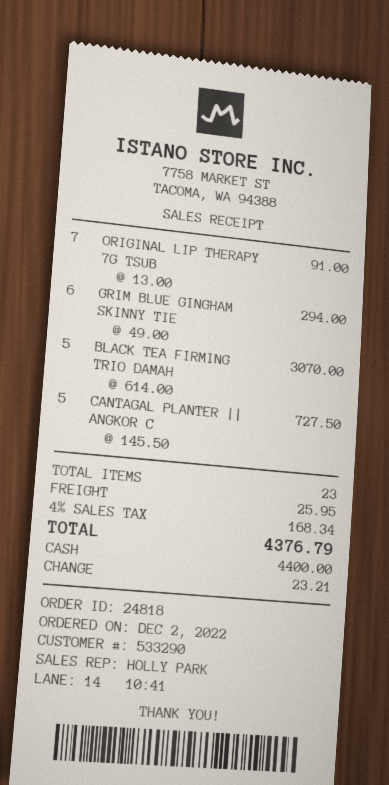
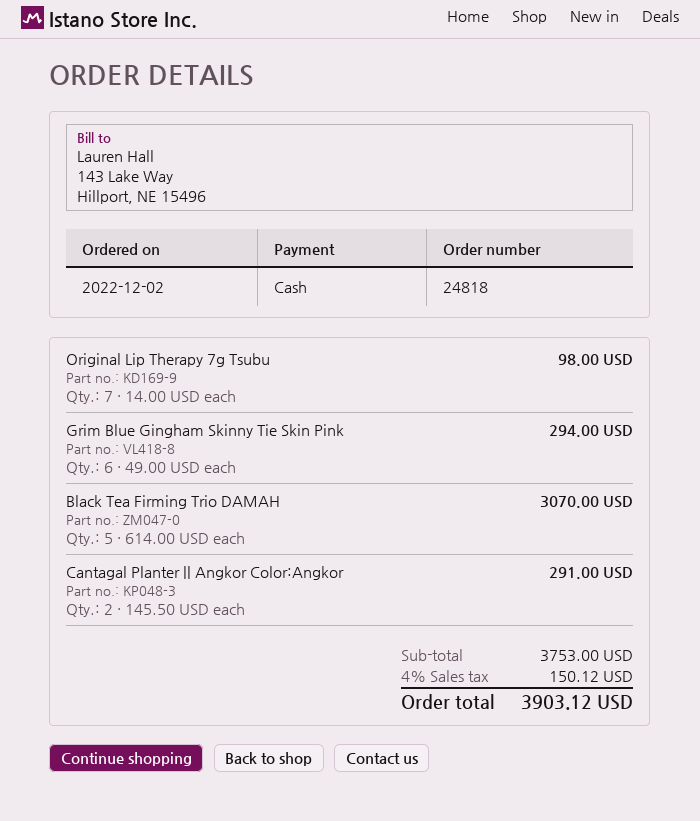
ORIGINAL LIP THERAPY 7G TSUB: 7 x 13.00 = 91.00 -> 7 x 14.00 = 98.00
CANTAGAL PLANTER || ANGKOR C: 5 x 145.50 = 727.50 -> 2 x 145.50 = 291.00
shipping: 25.95 -> none
tax: 4% = 168.34 -> 4% = 150.12
total: 4376.79 -> 3903.12

